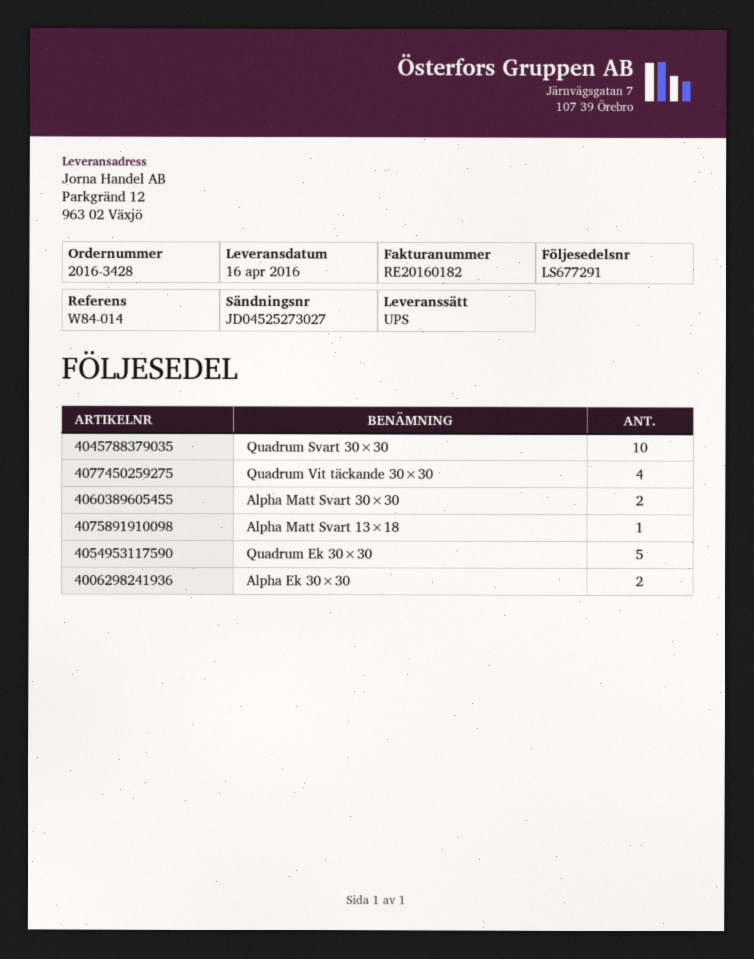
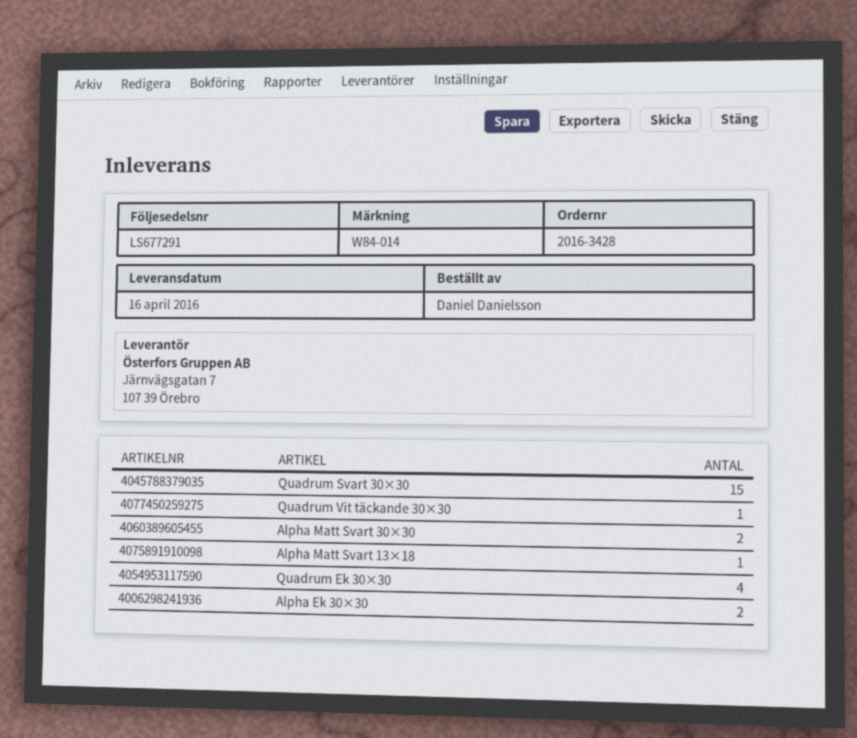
Quadrum Svart 30×30: 10 -> 15
Quadrum Vit täckande 30×30: 4 -> 1
Quadrum Ek 30×30: 5 -> 4

